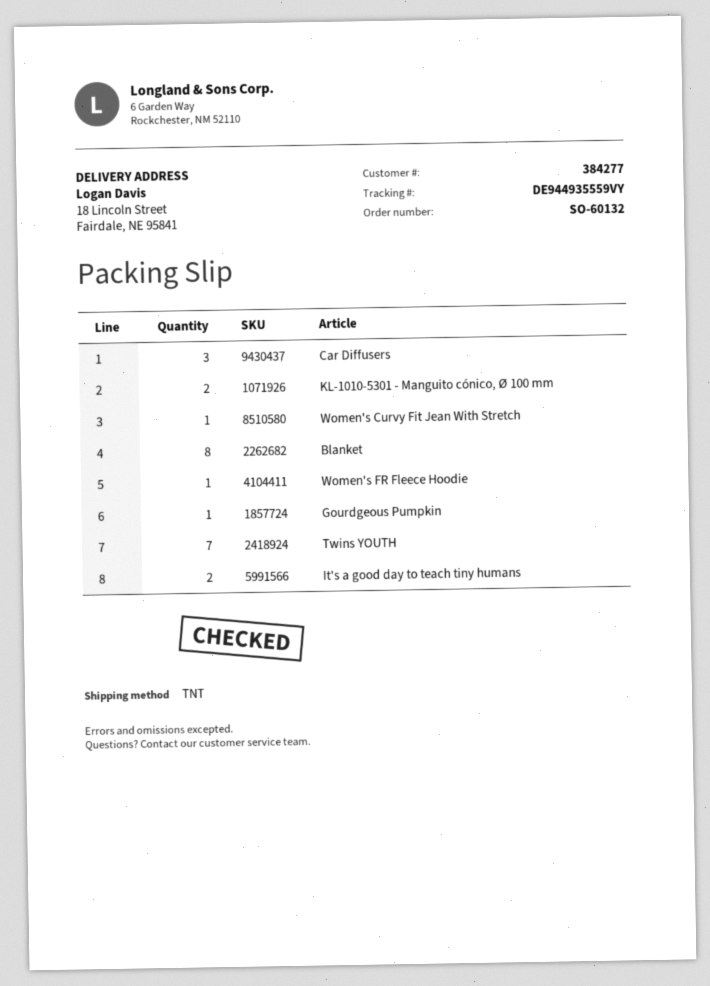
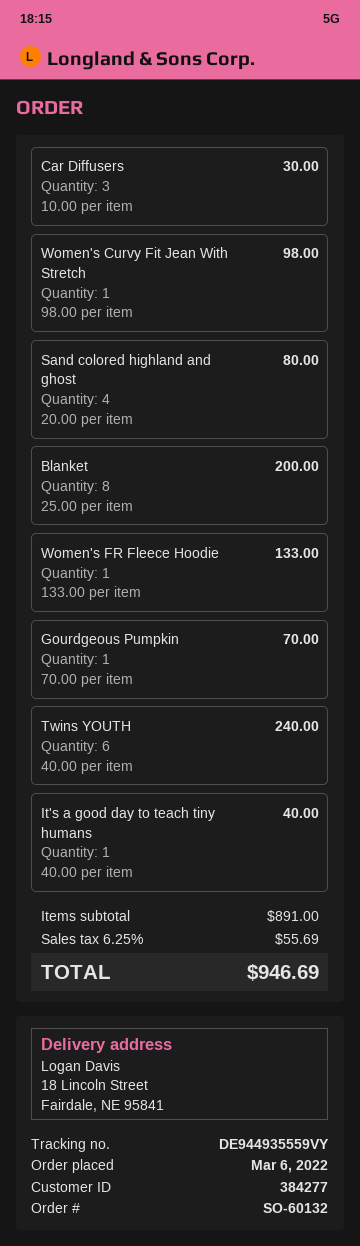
KL-1010-5301 - Manguito cónico, Ø 100 mm: 2 -> none
Twins YOUTH: 7 -> 6
It's a good day to teach tiny humans: 2 -> 1
Sand colored highland and ghost: none -> 4

